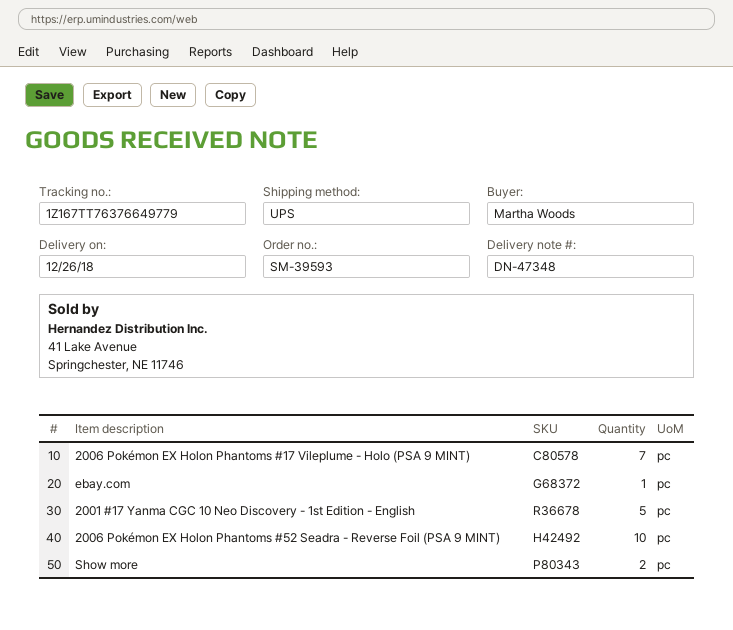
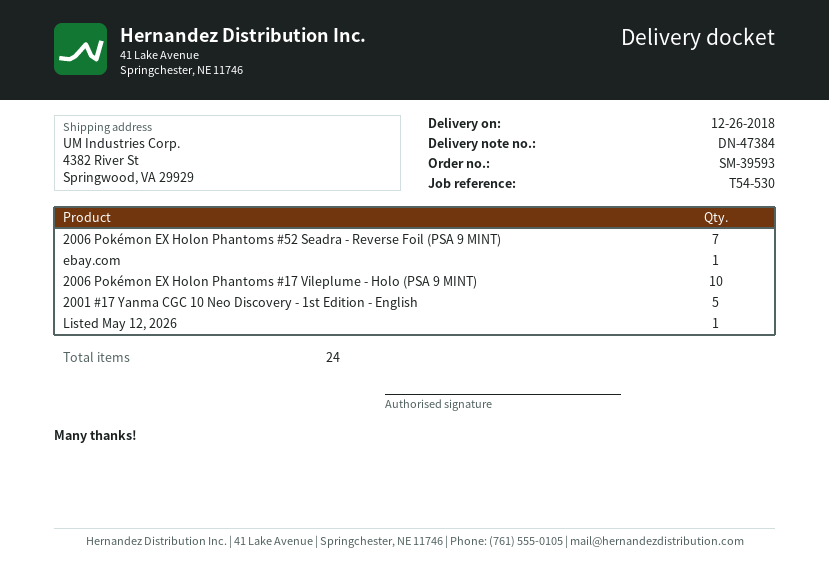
delivery note number: DN-47348 -> DN-47384
2006 Pokémon EX Holon Phantoms #17 Vileplume - Holo (PSA 9 MINT): 7 -> 10
2006 Pokémon EX Holon Phantoms #52 Seadra - Reverse Foil (PSA 9 MINT): 10 -> 7
Show more: 2 -> none
Listed May 12, 2026: none -> 1

